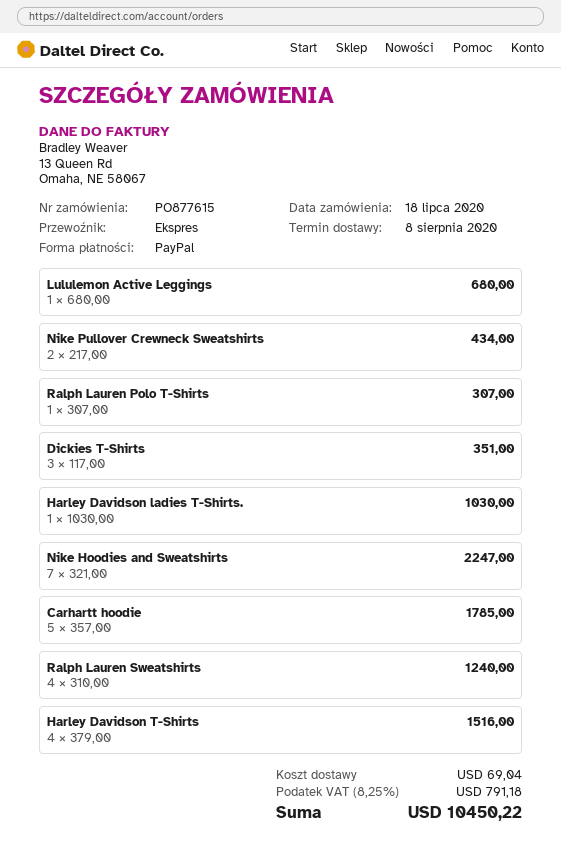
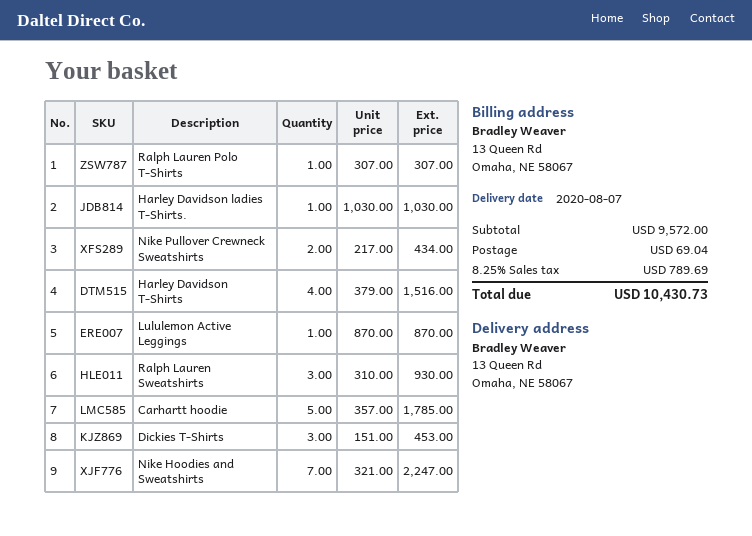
delivery date: 2020-08-08 -> 2020-08-07
Lululemon Active Leggings: 1 x 680.00 = 680.00 -> 1 x 870.00 = 870.00
Dickies T-Shirts: 3 x 117.00 = 351.00 -> 3 x 151.00 = 453.00
Ralph Lauren Sweatshirts: 4 x 310.00 = 1240.00 -> 3 x 310.00 = 930.00
tax: 8.25% = 791.18 -> 8.25% = 789.69
total: 10450.22 -> 10430.73

